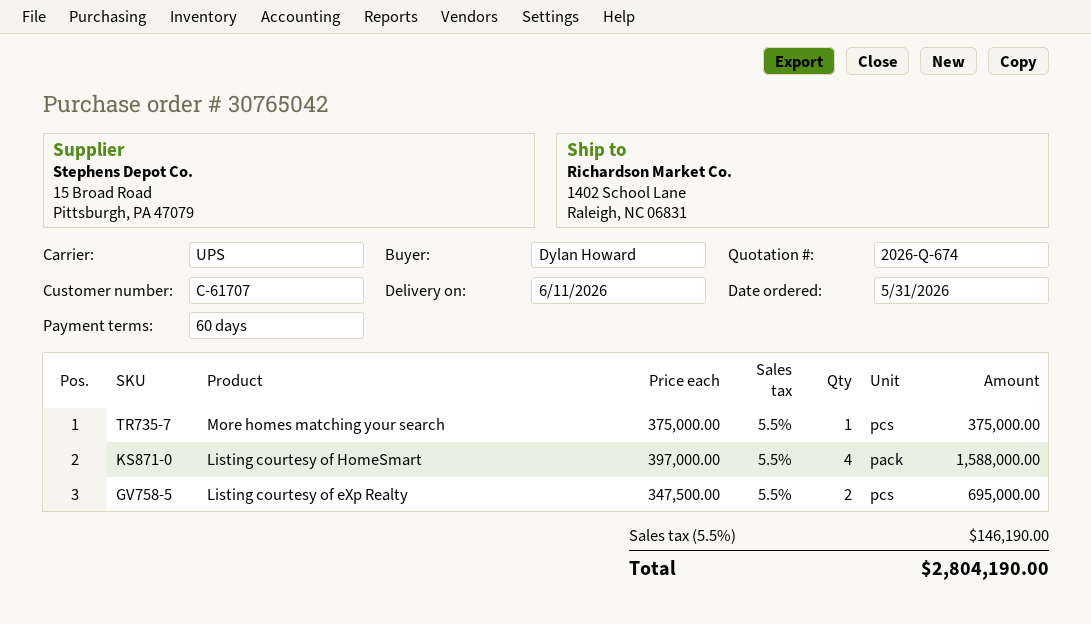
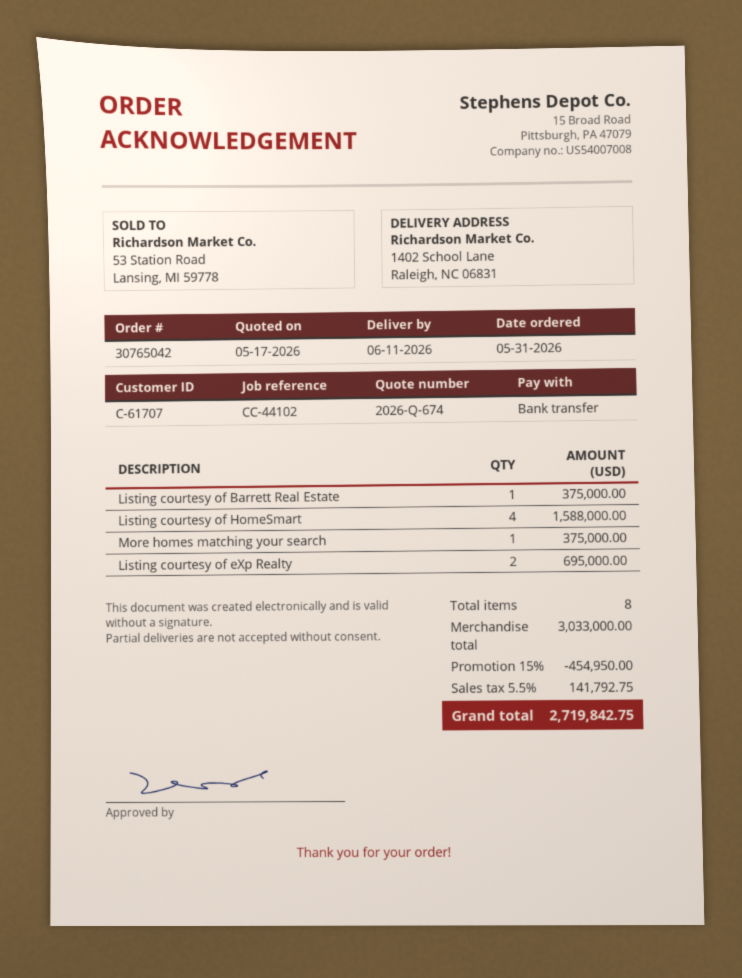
Listing courtesy of Barrett Real Estate: none -> 1 for 375000.00
discount: none -> 15% = 454950.00
tax: 5.5% = 146190.00 -> 5.5% = 141792.75
total: 2804190.00 -> 2719842.75

